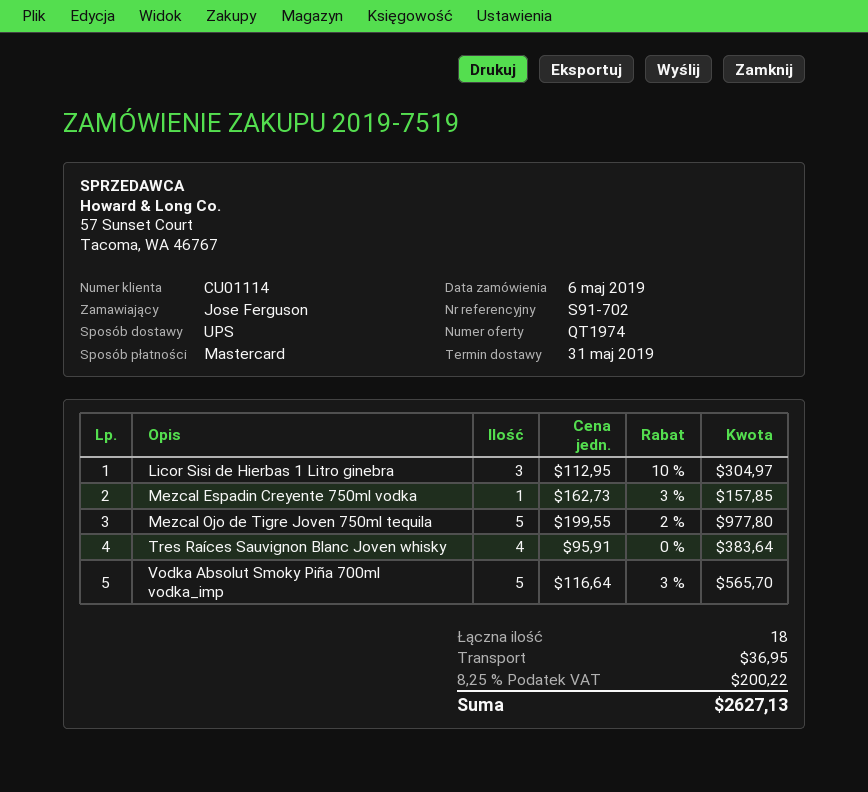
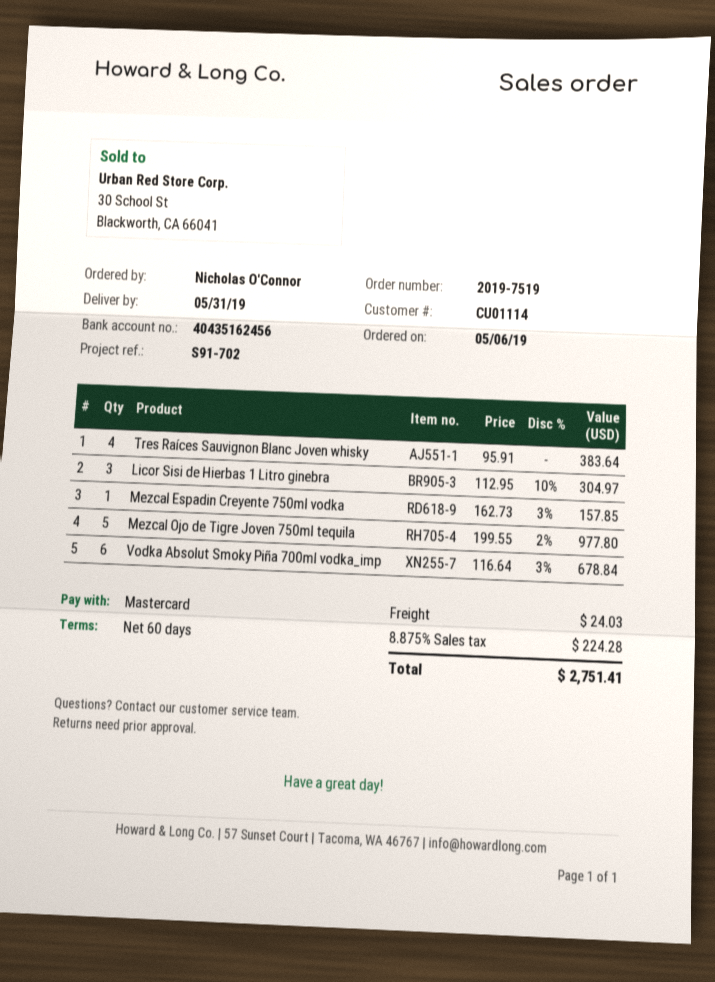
ordered by: Jose Ferguson -> Nicholas O'Connor
Vodka Absolut Smoky Piña 700ml vodka_imp: 5 x 116.64 - 3% = 565.70 -> 6 x 116.64 - 3% = 678.84
shipping: 36.95 -> 24.03
tax: 8.25% = 200.22 -> 8.875% = 224.28
total: 2627.13 -> 2751.41

